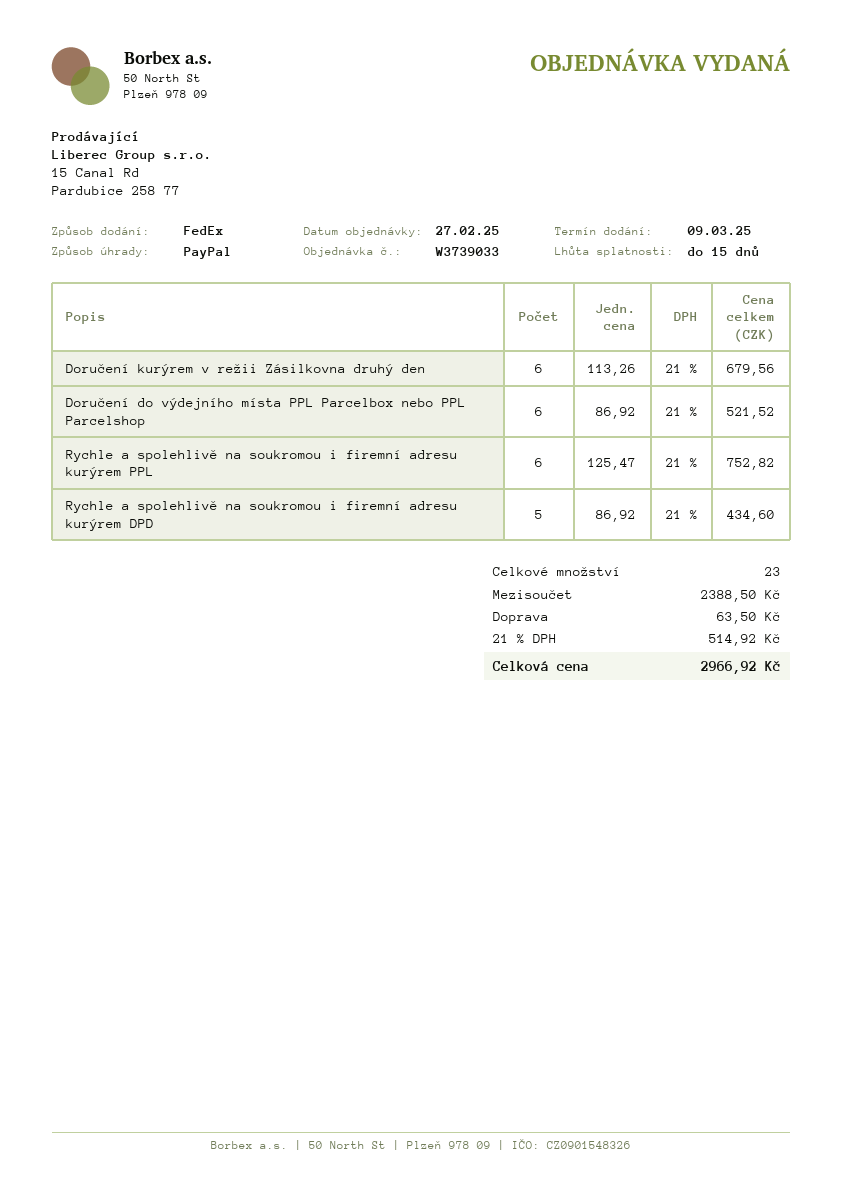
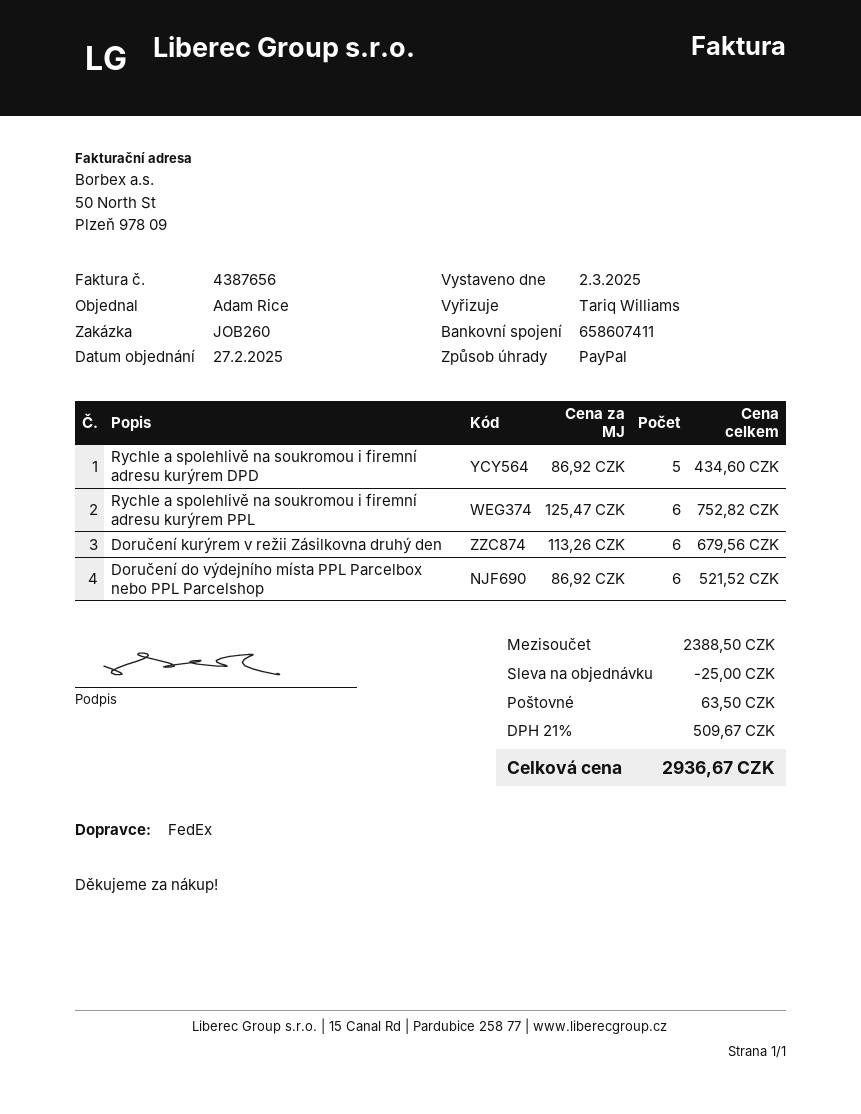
discount: none -> 25.00
tax: 21% = 514.92 -> 21% = 509.67
total: 2966.92 -> 2936.67

